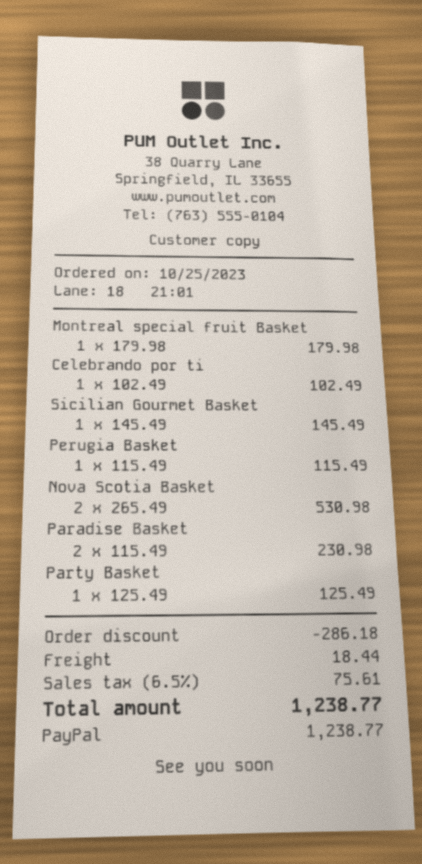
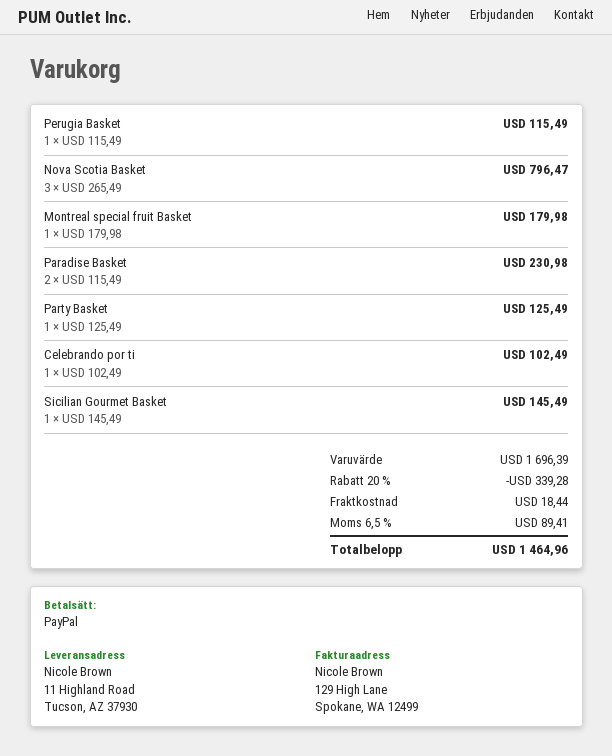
Nova Scotia Basket: 2 x 265.49 = 530.98 -> 3 x 265.49 = 796.47
discount: 286.18 -> 339.28
tax: 6.5% = 75.61 -> 6.5% = 89.41
total: 1238.77 -> 1464.96

